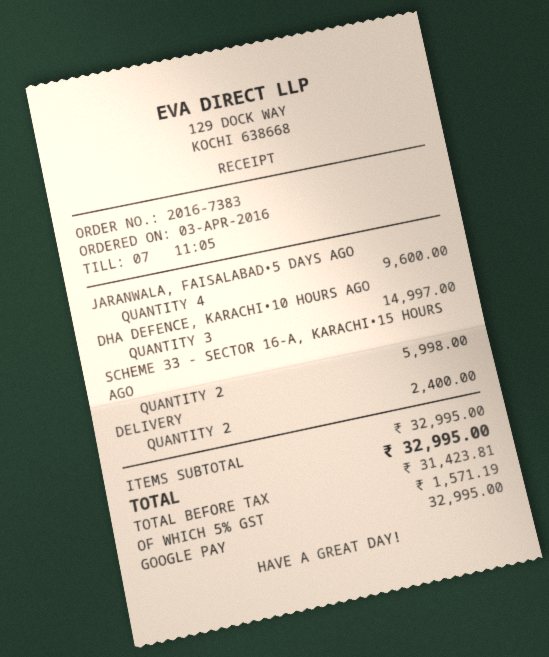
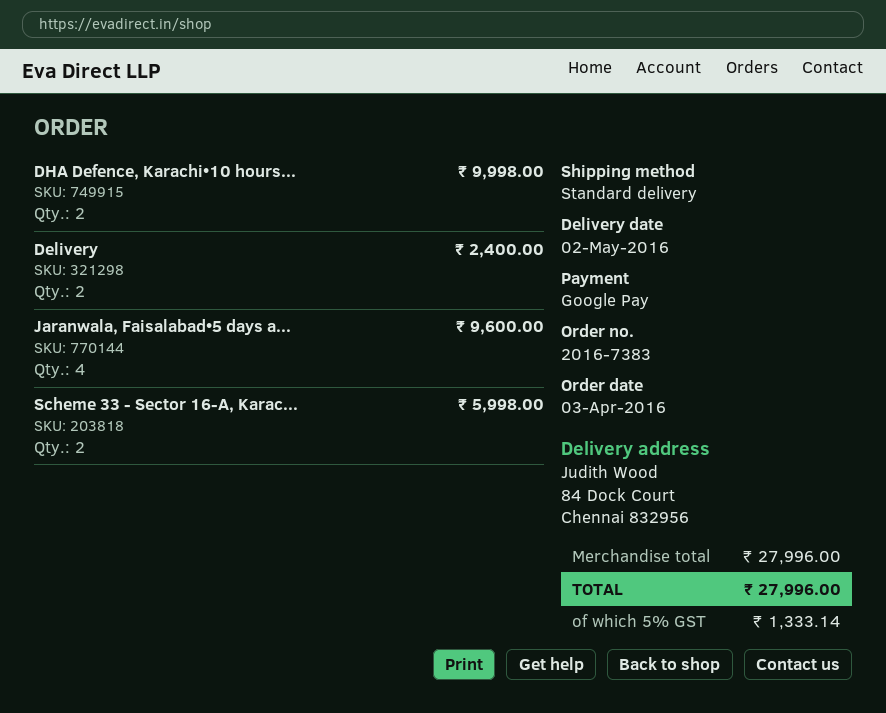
DHA DEFENCE, KARACHI•10 HOURS AGO: 3 for 14997.00 -> 2 for 9998.00
subtotal: 32995.00 -> 27996.00
tax: 5% = 1571.19 -> 5% = 1333.14
total: 32995.00 -> 27996.00

